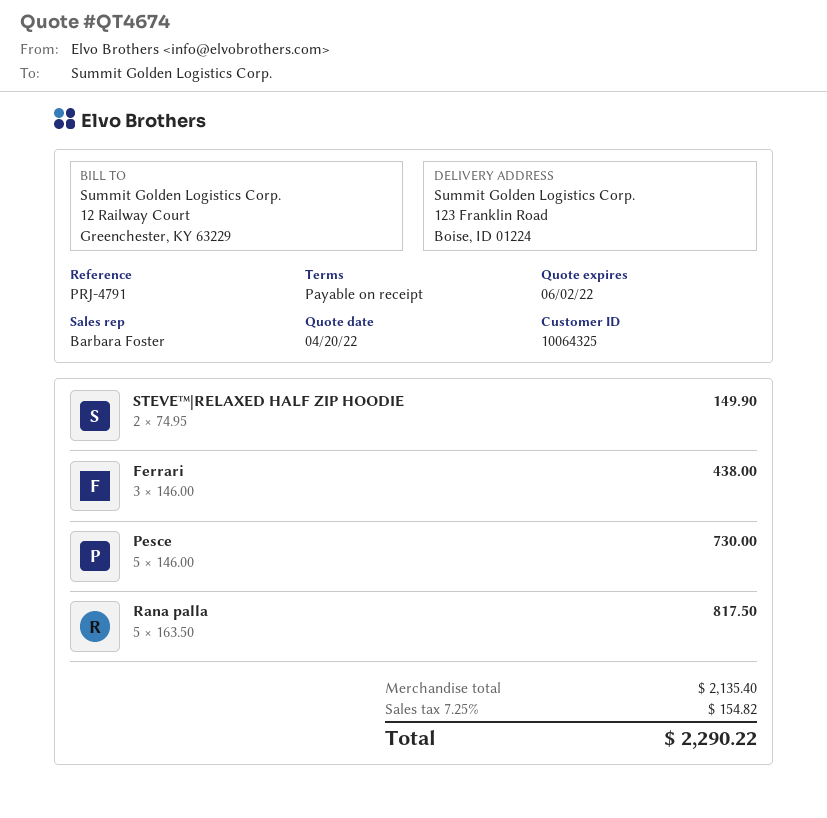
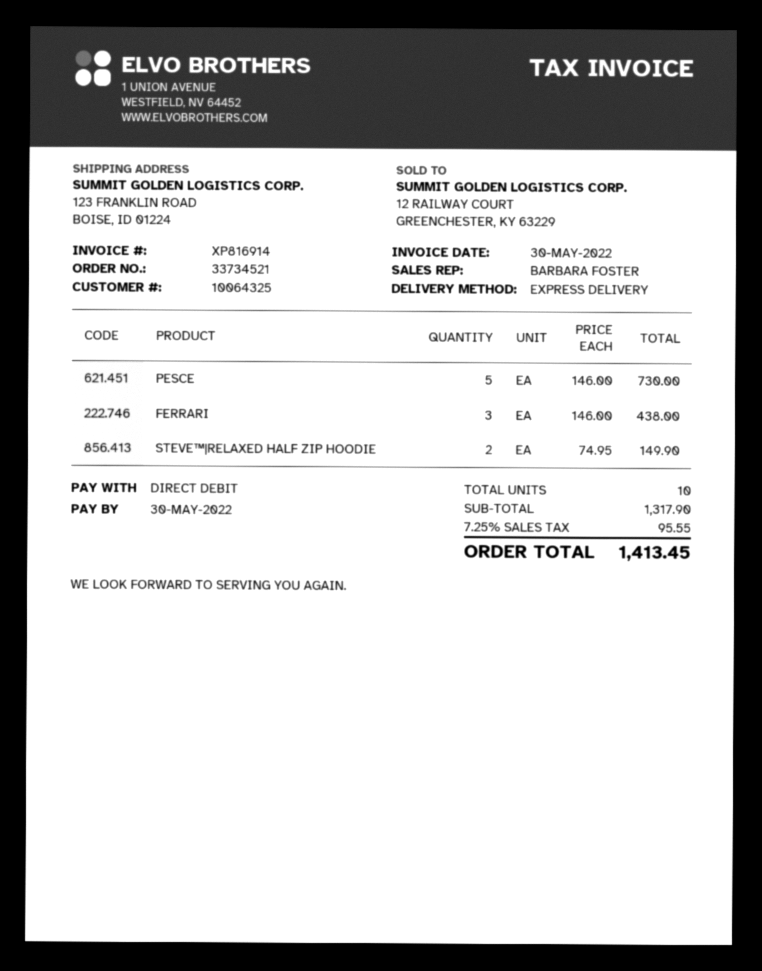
Rana palla: 5 x 163.50 = 817.50 -> none
subtotal: 2135.40 -> 1317.90
tax: 7.25% = 154.82 -> 7.25% = 95.55
total: 2290.22 -> 1413.45

